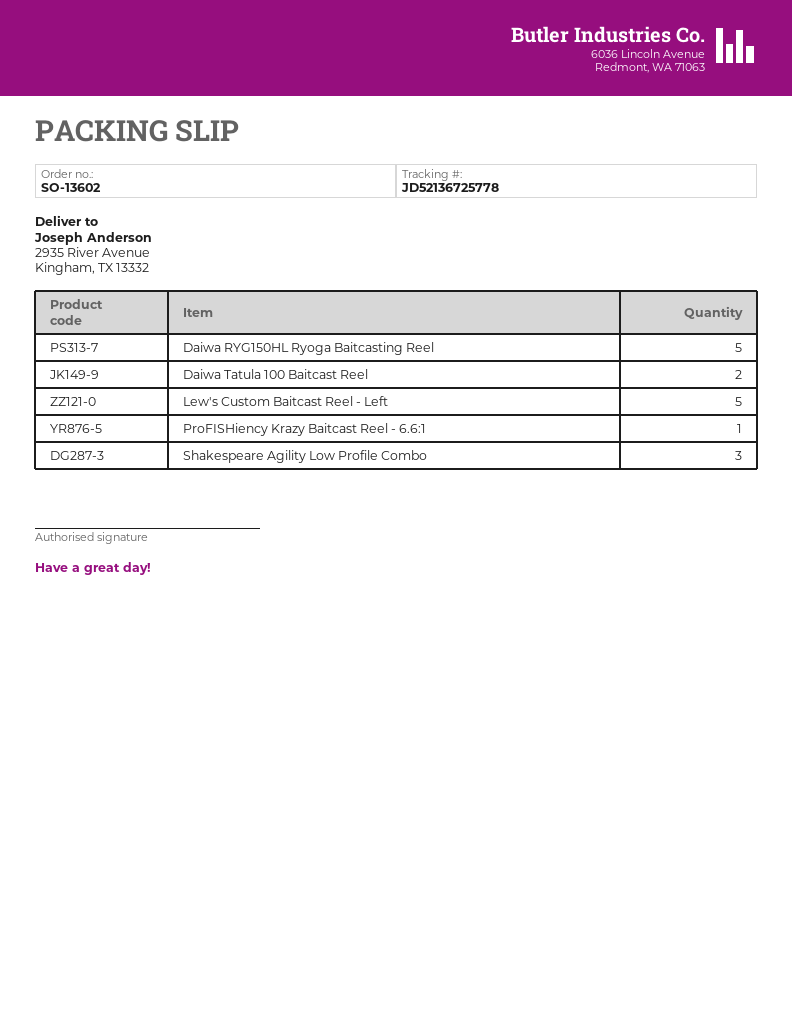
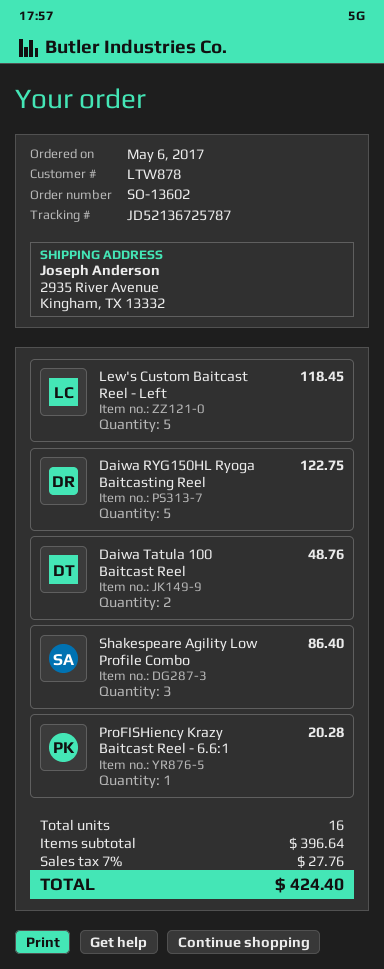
tracking number: JD52136725778 -> JD52136725787

